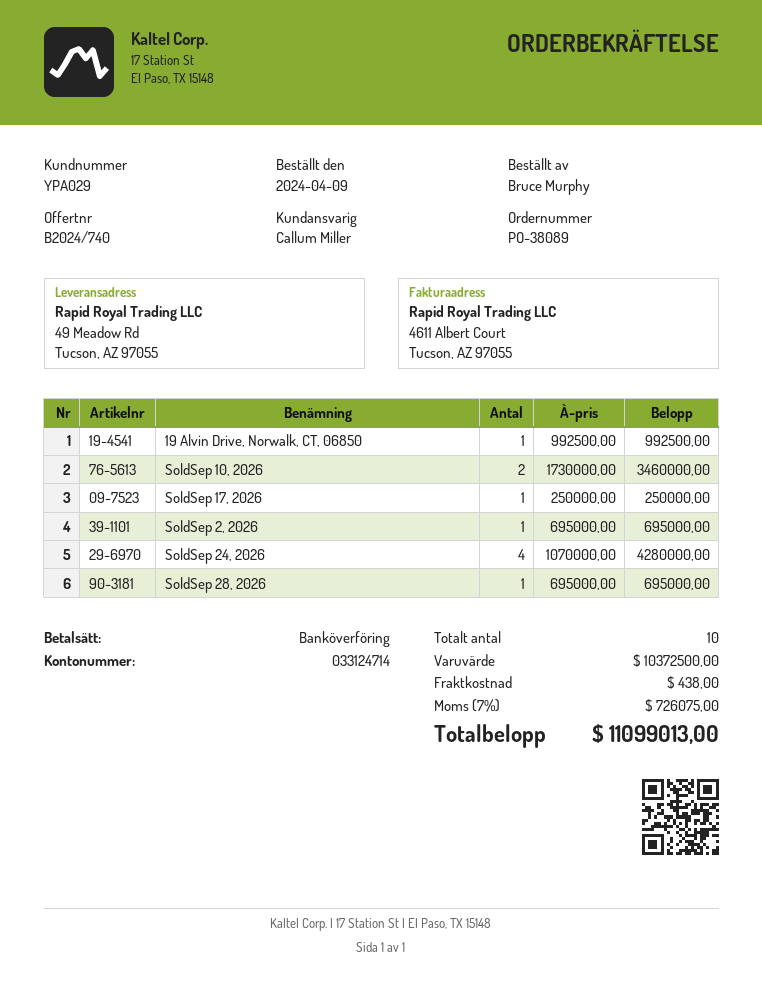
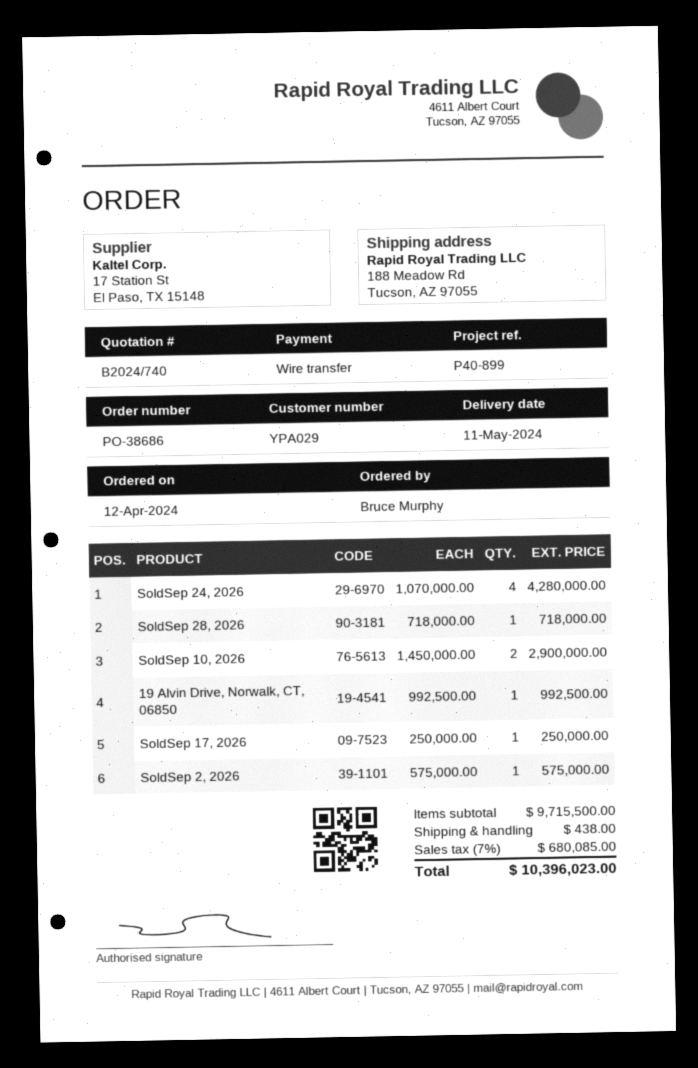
order number: PO-38089 -> PO-38686
order date: 2024-04-09 -> 2024-04-12
ship to: 49 Meadow Rd, Tucson, AZ 97055 -> 188 Meadow Rd, Tucson, AZ 97055
SoldSep 10, 2026: 2 x 1730000.00 = 3460000.00 -> 2 x 1450000.00 = 2900000.00
SoldSep 2, 2026: 1 x 695000.00 = 695000.00 -> 1 x 575000.00 = 575000.00
SoldSep 28, 2026: 1 x 695000.00 = 695000.00 -> 1 x 718000.00 = 718000.00
subtotal: 10372500.00 -> 9715500.00
tax: 7% = 726075.00 -> 7% = 680085.00
total: 11099013.00 -> 10396023.00

